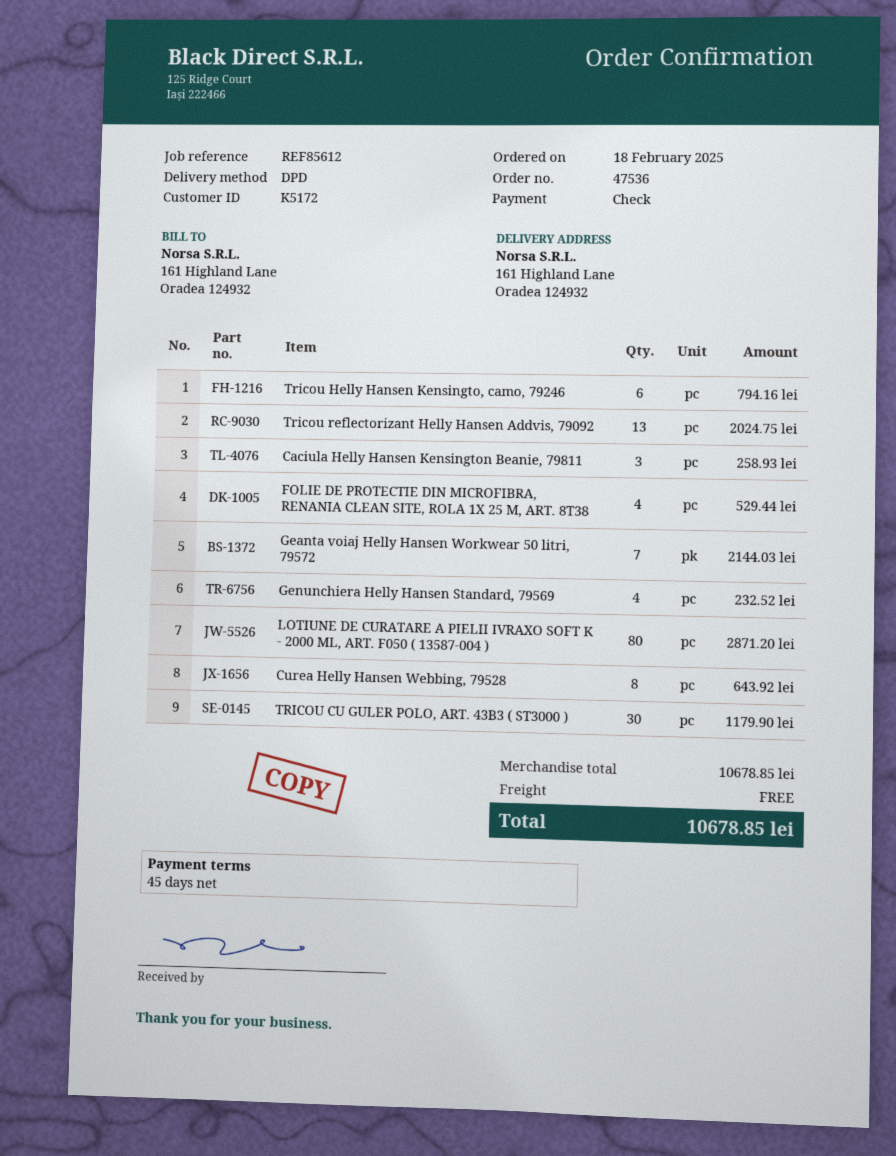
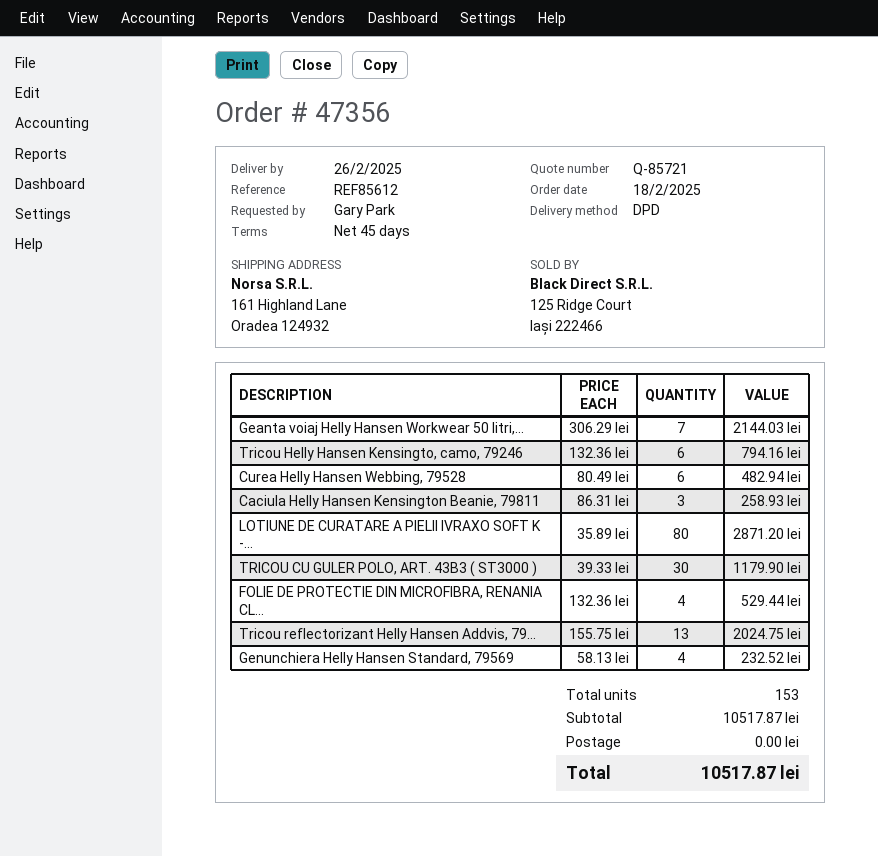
order number: 47536 -> 47356
Curea Helly Hansen Webbing, 79528: 8 for 643.92 -> 6 for 482.94
subtotal: 10678.85 -> 10517.87
total: 10678.85 -> 10517.87

